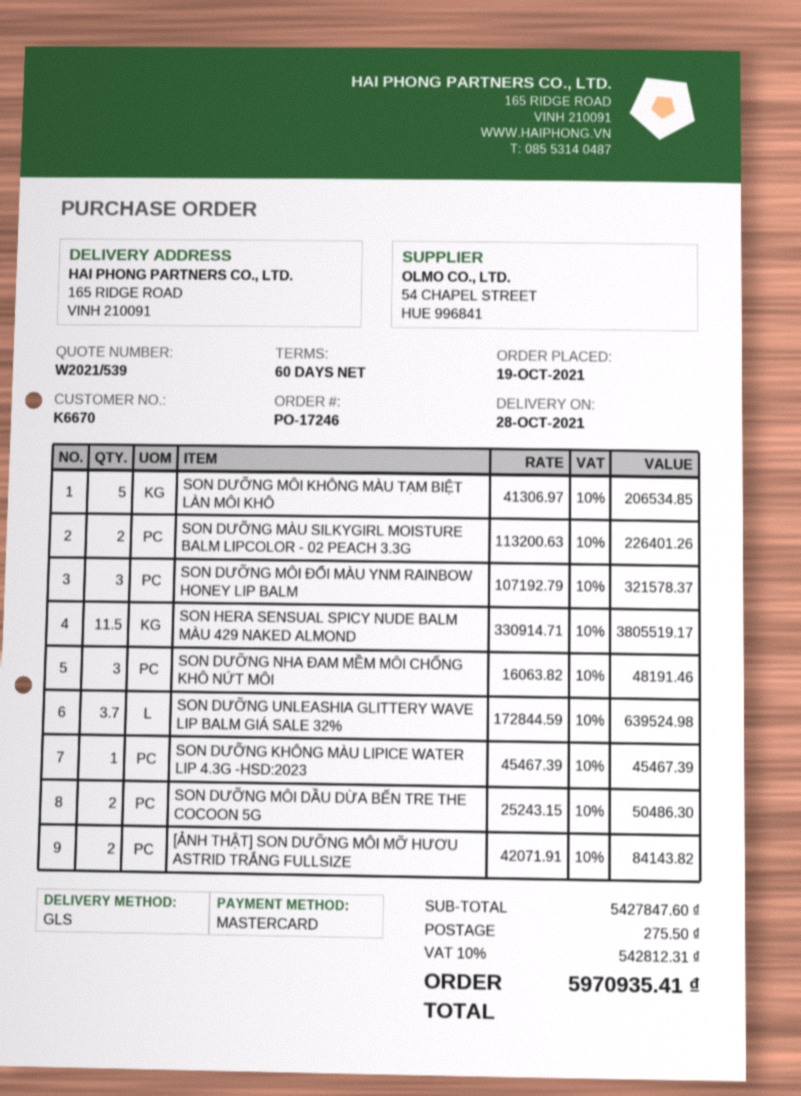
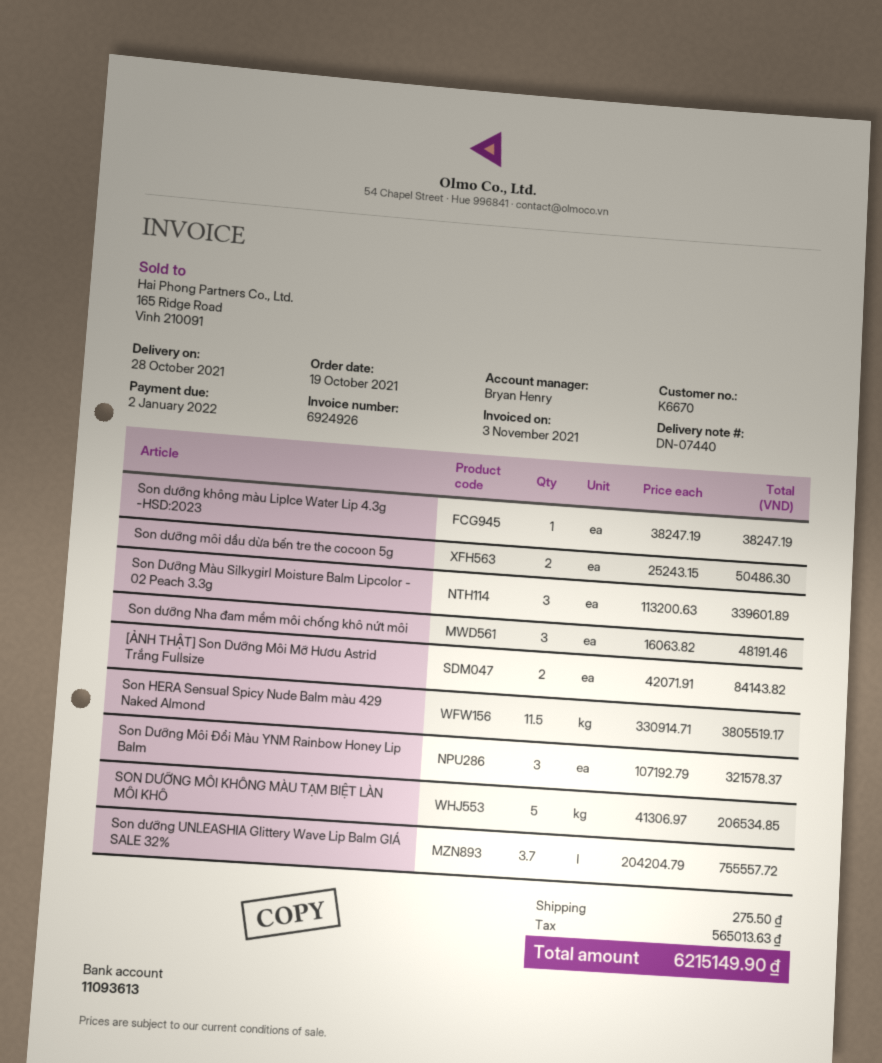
SON DƯỠNG MÀU SILKYGIRL MOISTURE BALM LIPCOLOR - 02 PEACH 3.3G: 2 x 113200.63 = 226401.26 -> 3 x 113200.63 = 339601.89
SON DƯỠNG UNLEASHIA GLITTERY WAVE LIP BALM GIÁ SALE 32%: 3.7 x 172844.59 = 639524.98 -> 3.7 x 204204.79 = 755557.72
SON DƯỠNG KHÔNG MÀU LIPICE WATER LIP 4.3G -HSD:2023: 1 x 45467.39 = 45467.39 -> 1 x 38247.19 = 38247.19
tax: 542812.31 -> 565013.63
total: 5970935.41 -> 6215149.90

